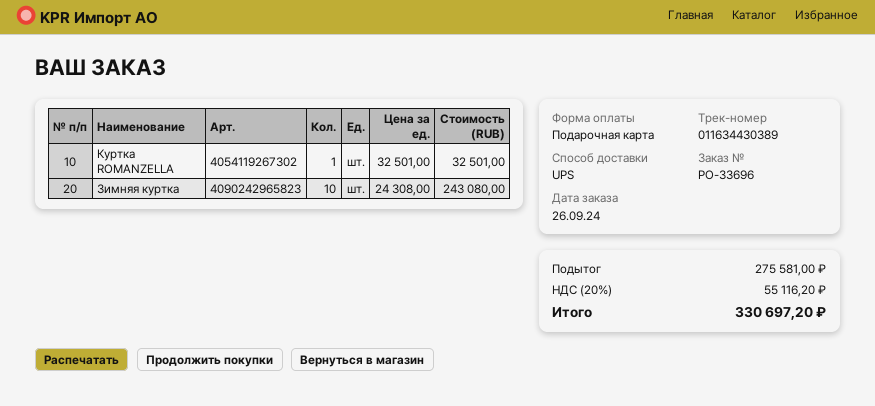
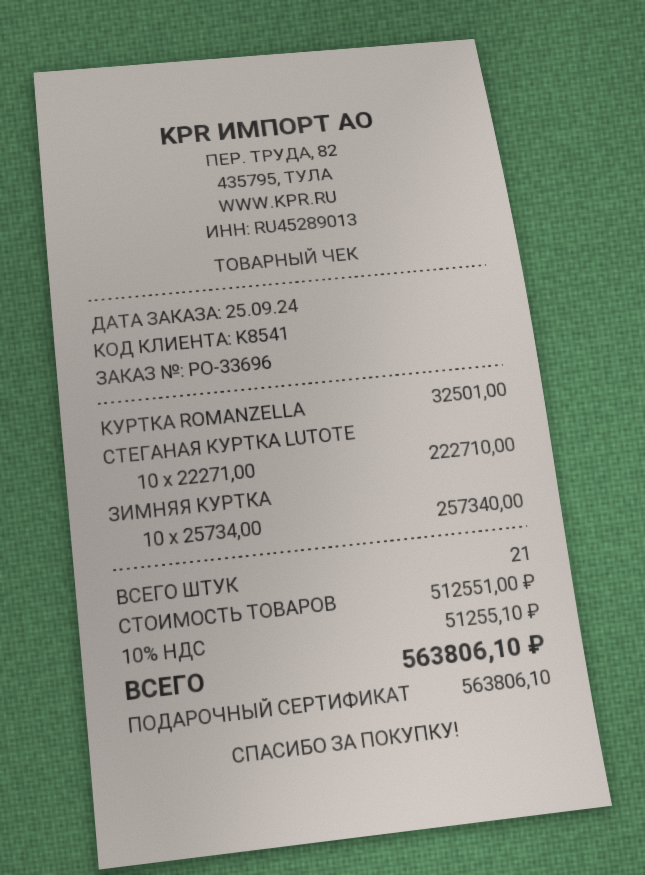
order date: 2024-09-26 -> 2024-09-25
Зимняя куртка: 10 x 24308.00 = 243080.00 -> 10 x 25734.00 = 257340.00
СТЕГАНАЯ КУРТКА LUTOTE: none -> 10 x 22271.00 = 222710.00
subtotal: 275581.00 -> 512551.00
tax: 20% = 55116.20 -> 10% = 51255.10
total: 330697.20 -> 563806.10

